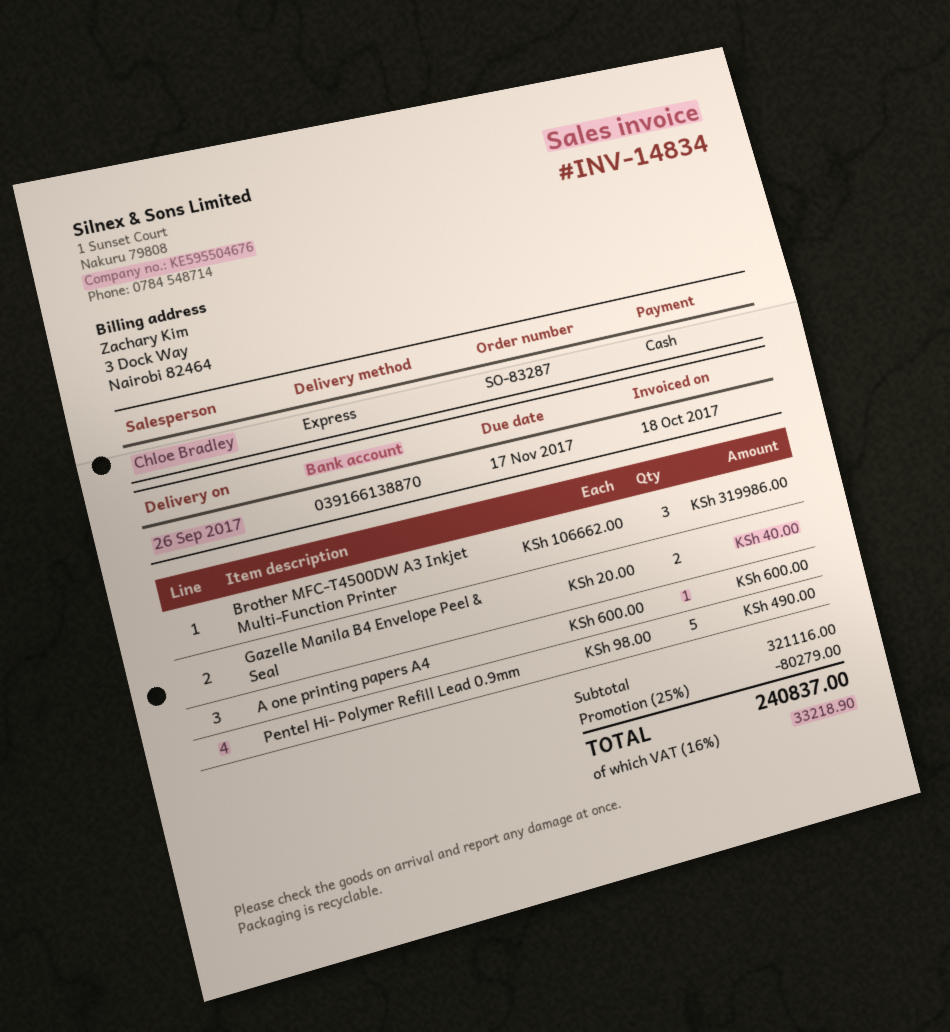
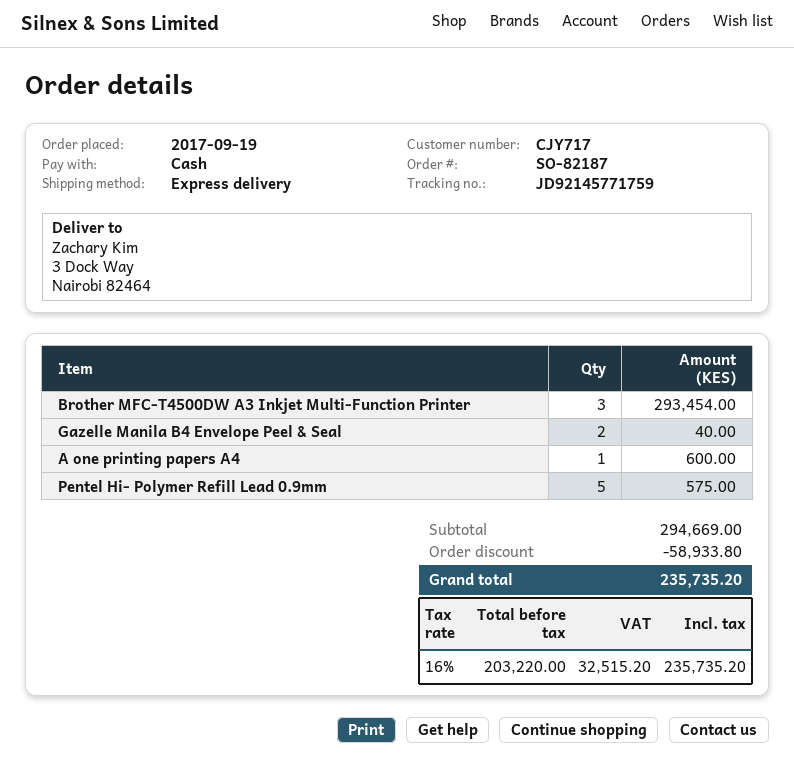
order number: SO-83287 -> SO-82187
Brother MFC-T4500DW A3 Inkjet Multi-Function Printer: 3 for 319986.00 -> 3 for 293454.00
Pentel Hi- Polymer Refill Lead 0.9mm: 5 for 490.00 -> 5 for 575.00
subtotal: 321116.00 -> 294669.00
discount: 80279.00 -> 58933.80
tax: 16% = 33218.90 -> 16% = 32515.20
total: 240837.00 -> 235735.20

